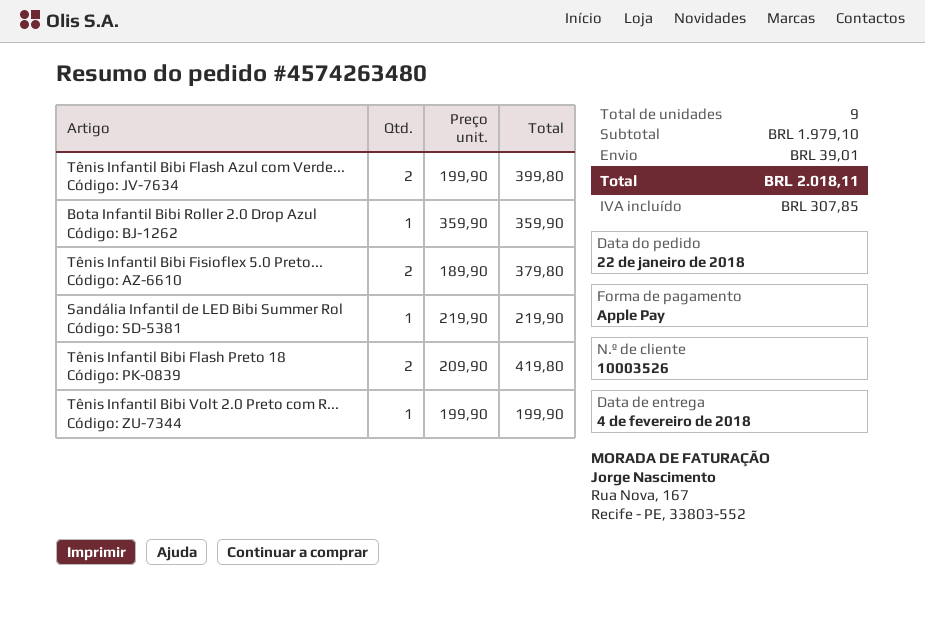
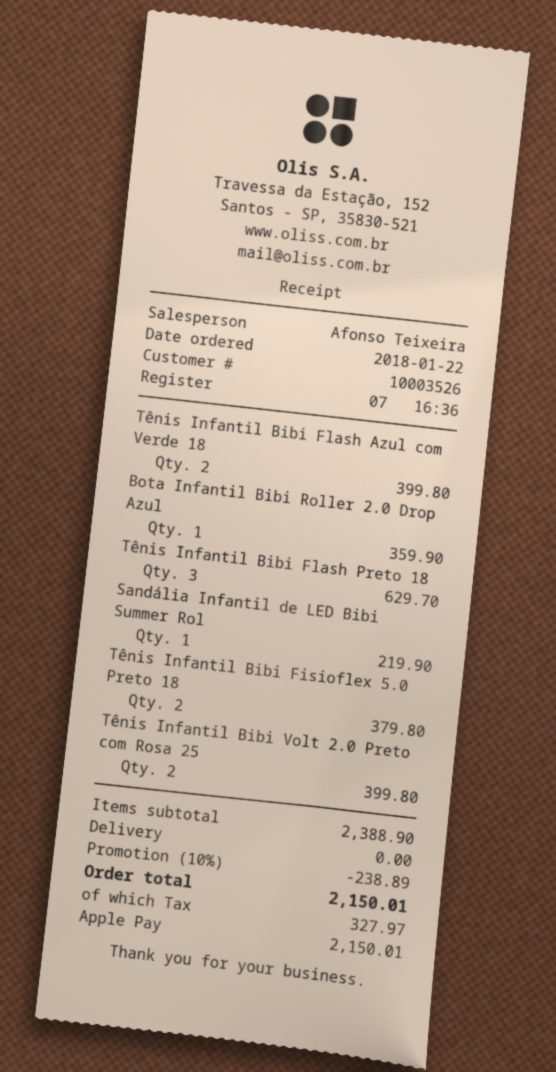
Tênis Infantil Bibi Flash Preto 18: 2 for 419.80 -> 3 for 629.70
Tênis Infantil Bibi Volt 2.0 Preto com R...: 1 for 199.90 -> 2 for 399.80
subtotal: 1979.10 -> 2388.90
discount: none -> 10% = 238.89
shipping: 39.01 -> 0.00
tax: 307.85 -> 327.97
total: 2018.11 -> 2150.01

